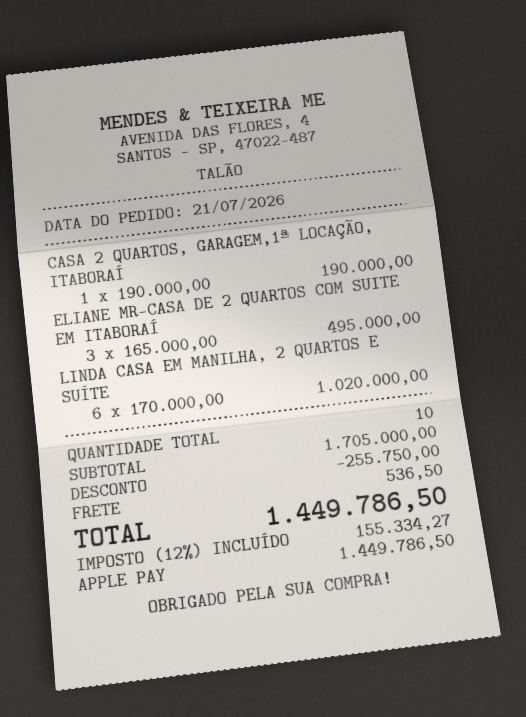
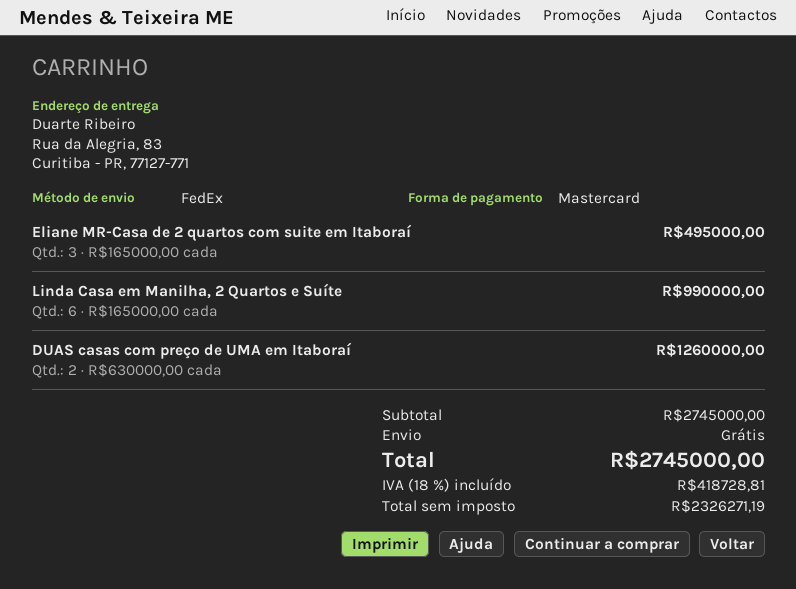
payment method: Apple Pay -> Mastercard
CASA 2 QUARTOS, GARAGEM,1ª LOCAÇÃO, ITABORAÍ: 1 x 190000.00 = 190000.00 -> none
LINDA CASA EM MANILHA, 2 QUARTOS E SUÍTE: 6 x 170000.00 = 1020000.00 -> 6 x 165000.00 = 990000.00
DUAS casas com preço de UMA em Itaboraí: none -> 2 x 630000.00 = 1260000.00
subtotal: 1705000.00 -> 2745000.00
discount: 255750.00 -> none
shipping: 536.50 -> 0.00
tax: 12% = 155334.27 -> 18% = 418728.81
total: 1449786.50 -> 2745000.00

